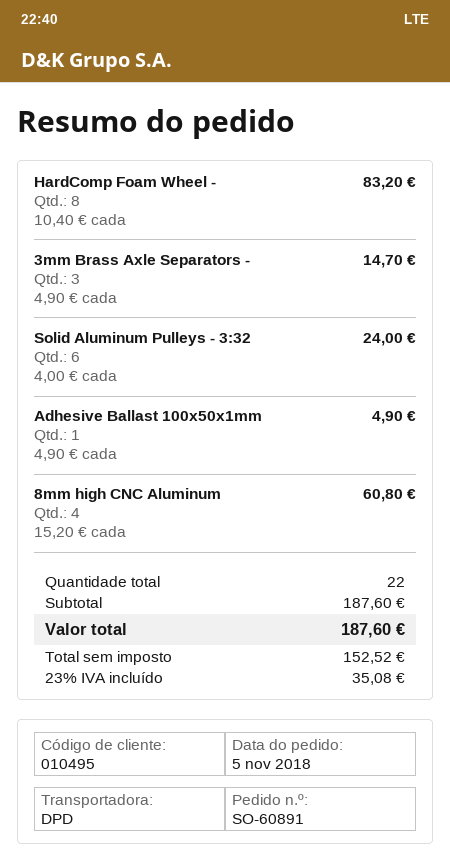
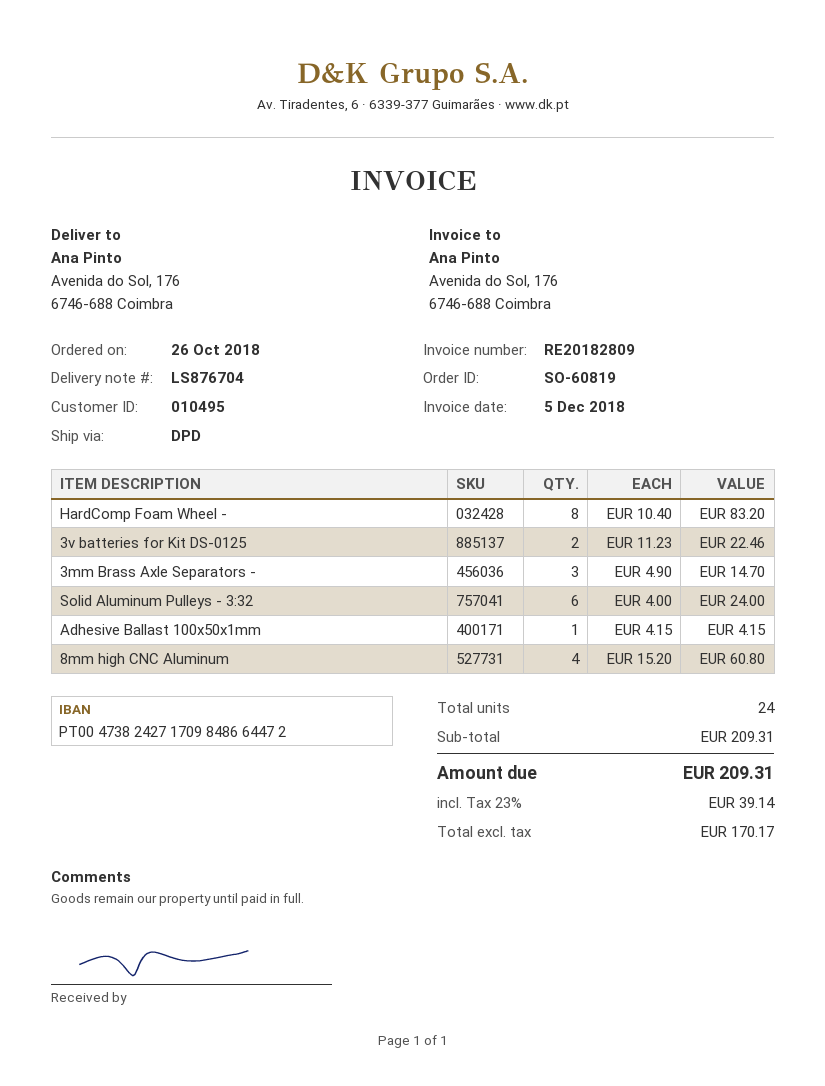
order number: SO-60891 -> SO-60819
order date: 2018-11-05 -> 2018-10-26
Adhesive Ballast 100x50x1mm: 1 x 4.90 = 4.90 -> 1 x 4.15 = 4.15
3v batteries for Kit DS-0125: none -> 2 x 11.23 = 22.46
total quantity: 22 -> 24
subtotal: 187.60 -> 209.31
net: 152.52 -> 170.17
tax: 23% = 35.08 -> 23% = 39.14
total: 187.60 -> 209.31

